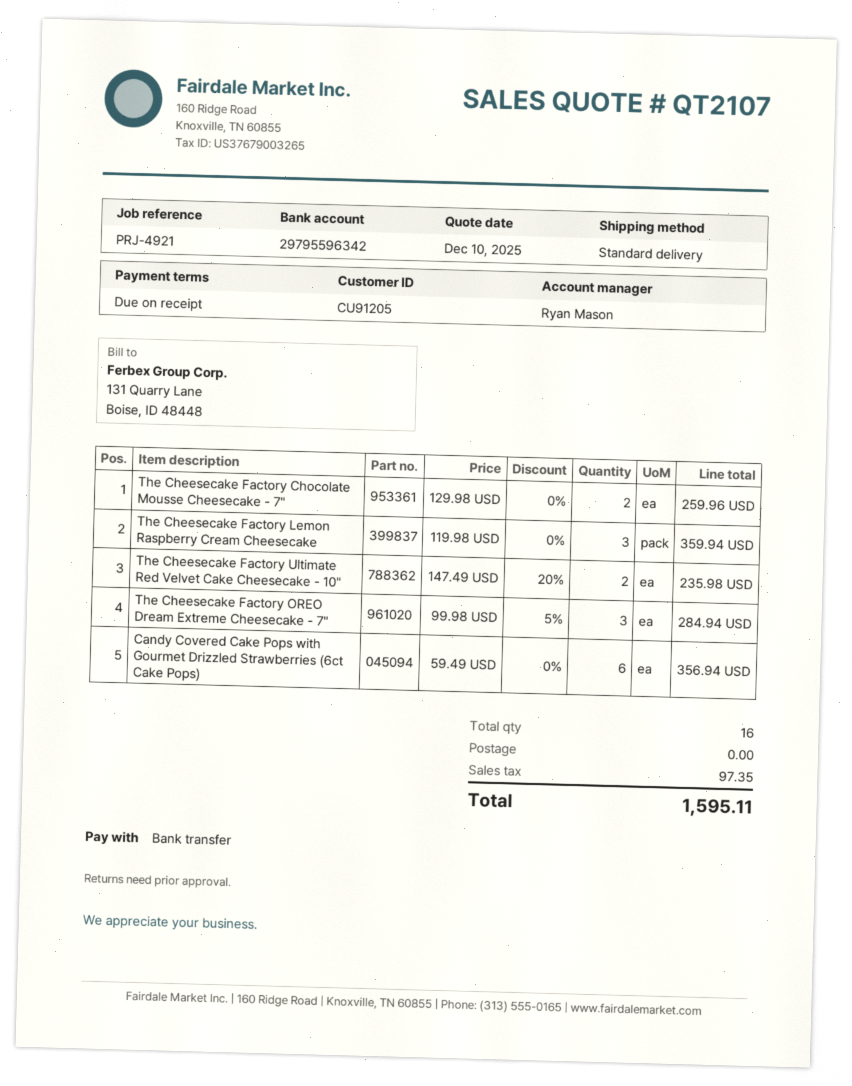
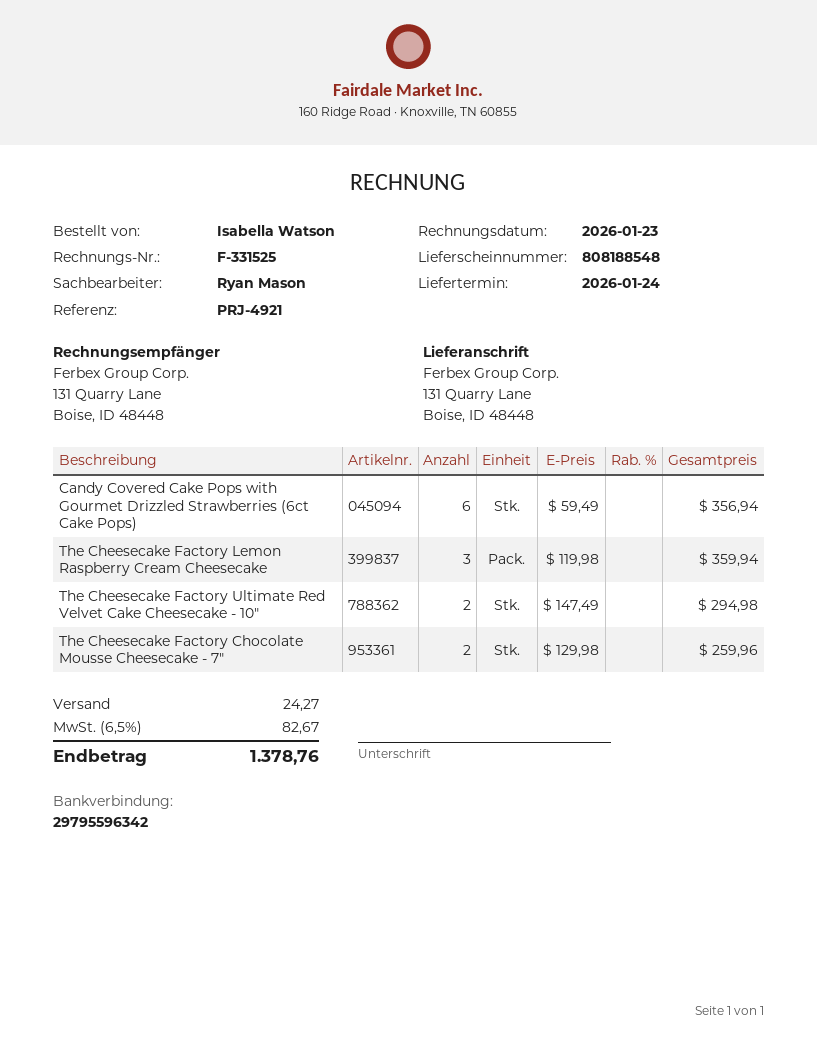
The Cheesecake Factory Ultimate Red Velvet Cake Cheesecake - 10": 2 x 147.49 - 20% = 235.98 -> 2 x 147.49 = 294.98
The Cheesecake Factory OREO Dream Extreme Cheesecake - 7": 3 x 99.98 - 5% = 284.94 -> none
shipping: 0.00 -> 24.27
tax: 97.35 -> 82.67
total: 1595.11 -> 1378.76

